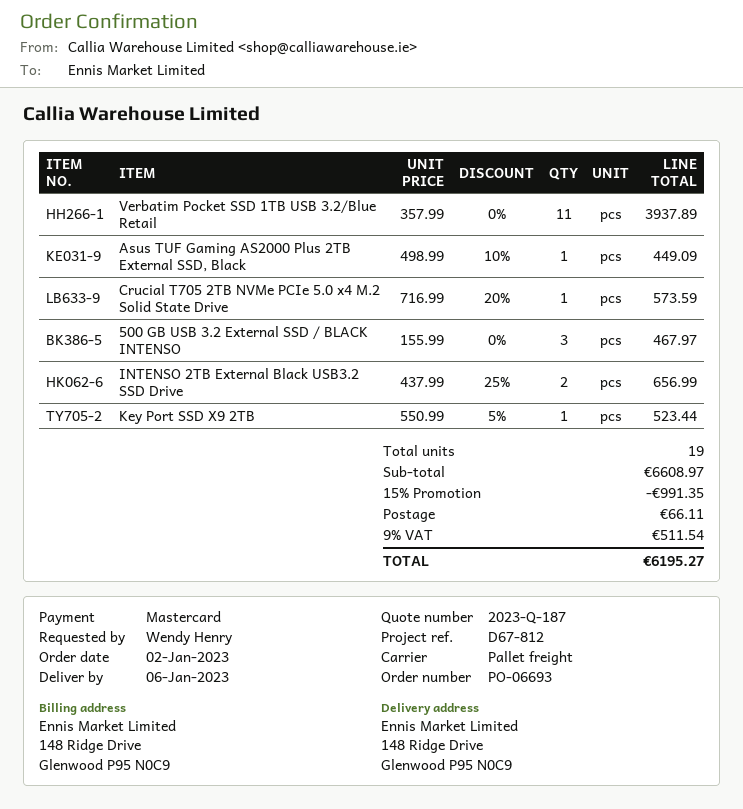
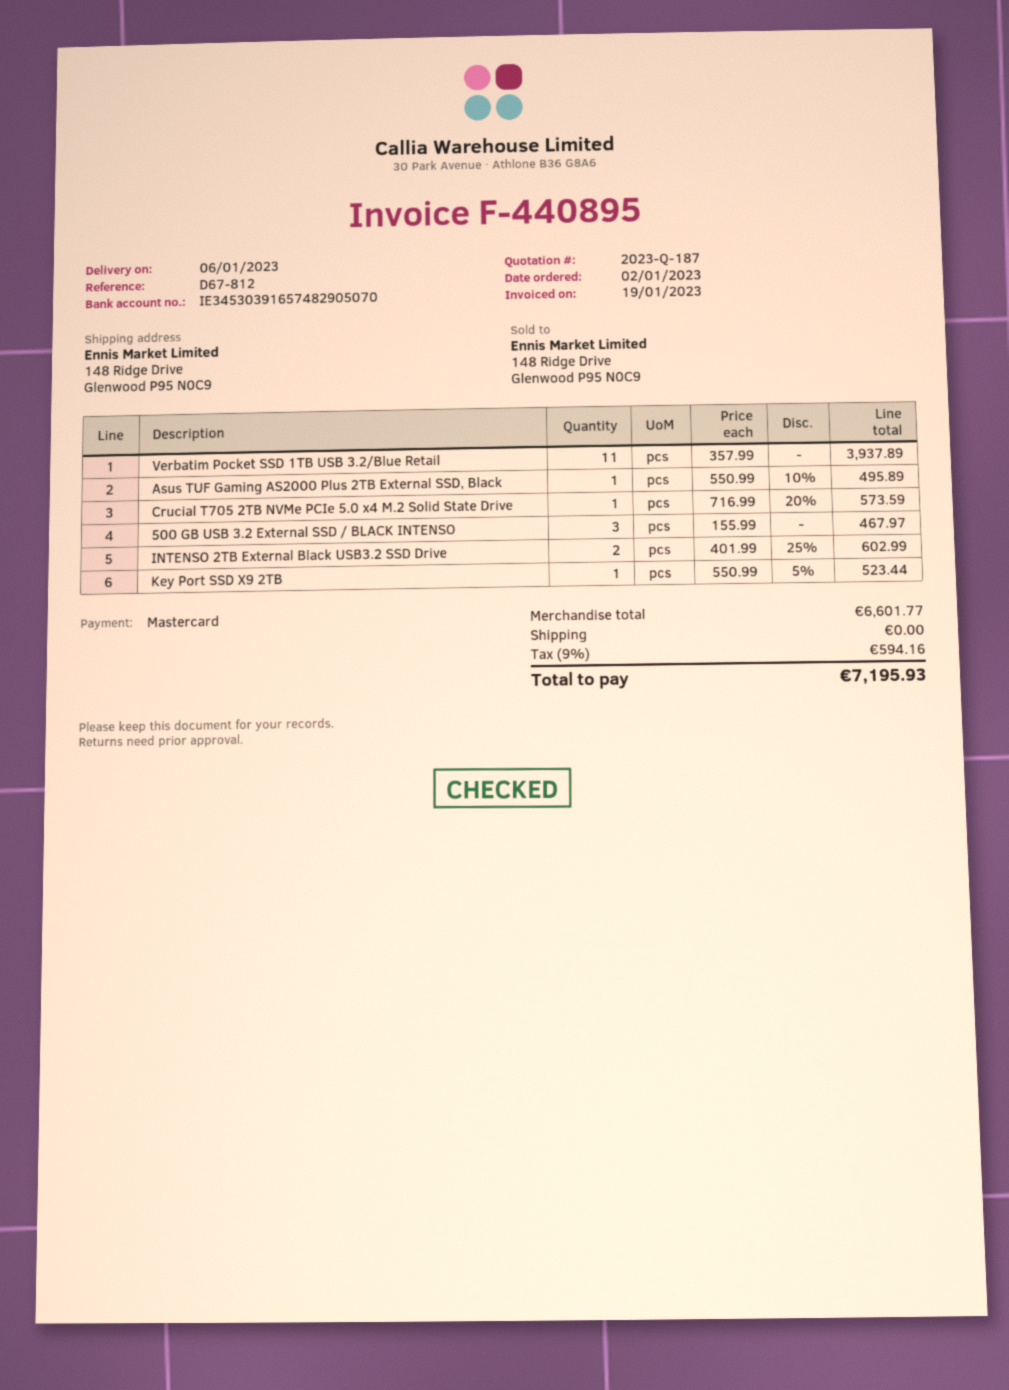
Asus TUF Gaming AS2000 Plus 2TB External SSD, Black: 1 x 498.99 - 10% = 449.09 -> 1 x 550.99 - 10% = 495.89
INTENSO 2TB External Black USB3.2 SSD Drive: 2 x 437.99 - 25% = 656.99 -> 2 x 401.99 - 25% = 602.99
subtotal: 6608.97 -> 6601.77
discount: 15% = 991.35 -> none
shipping: 66.11 -> 0.00
tax: 9% = 511.54 -> 9% = 594.16
total: 6195.27 -> 7195.93

